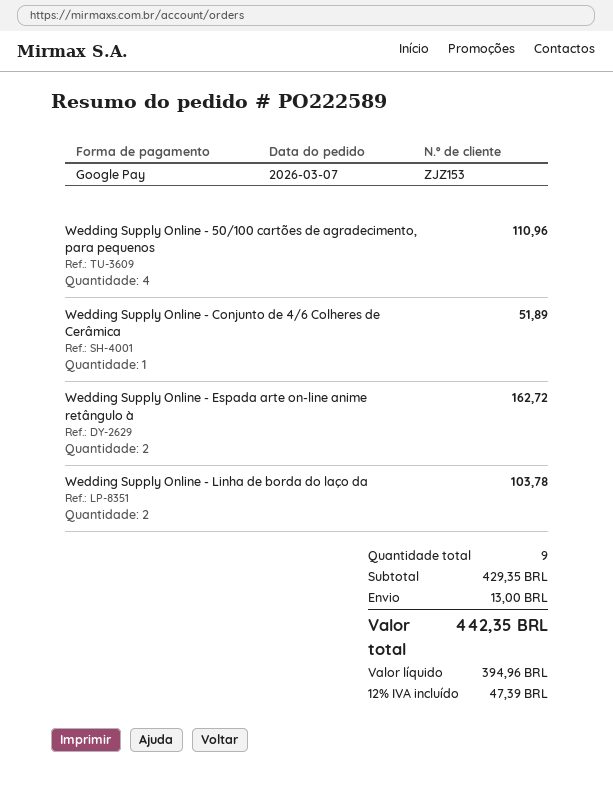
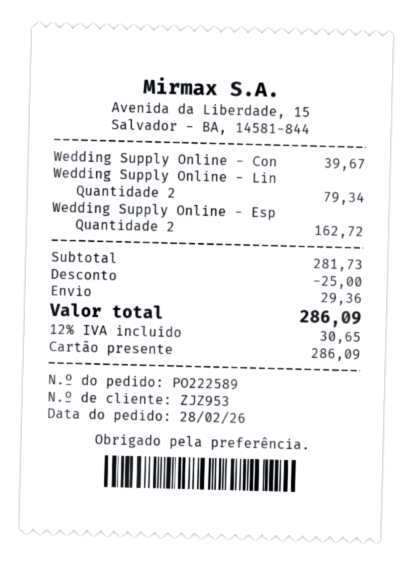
order date: 2026-03-07 -> 2026-02-28
customer number: ZJZ153 -> ZJZ953
payment method: Google Pay -> gift card
Wedding Supply Online - 50/100 cartões de agradecimento, para pequenos: 4 for 110.96 -> none
Wedding Supply Online - Conjunto de 4/6 Colheres de Cerâmica: 1 for 51.89 -> 1 for 39.67
Wedding Supply Online - Linha de borda do laço da: 2 for 103.78 -> 2 for 79.34
subtotal: 429.35 -> 281.73
discount: none -> 25.00
shipping: 13.00 -> 29.36
tax: 12% = 47.39 -> 12% = 30.65
total: 442.35 -> 286.09

